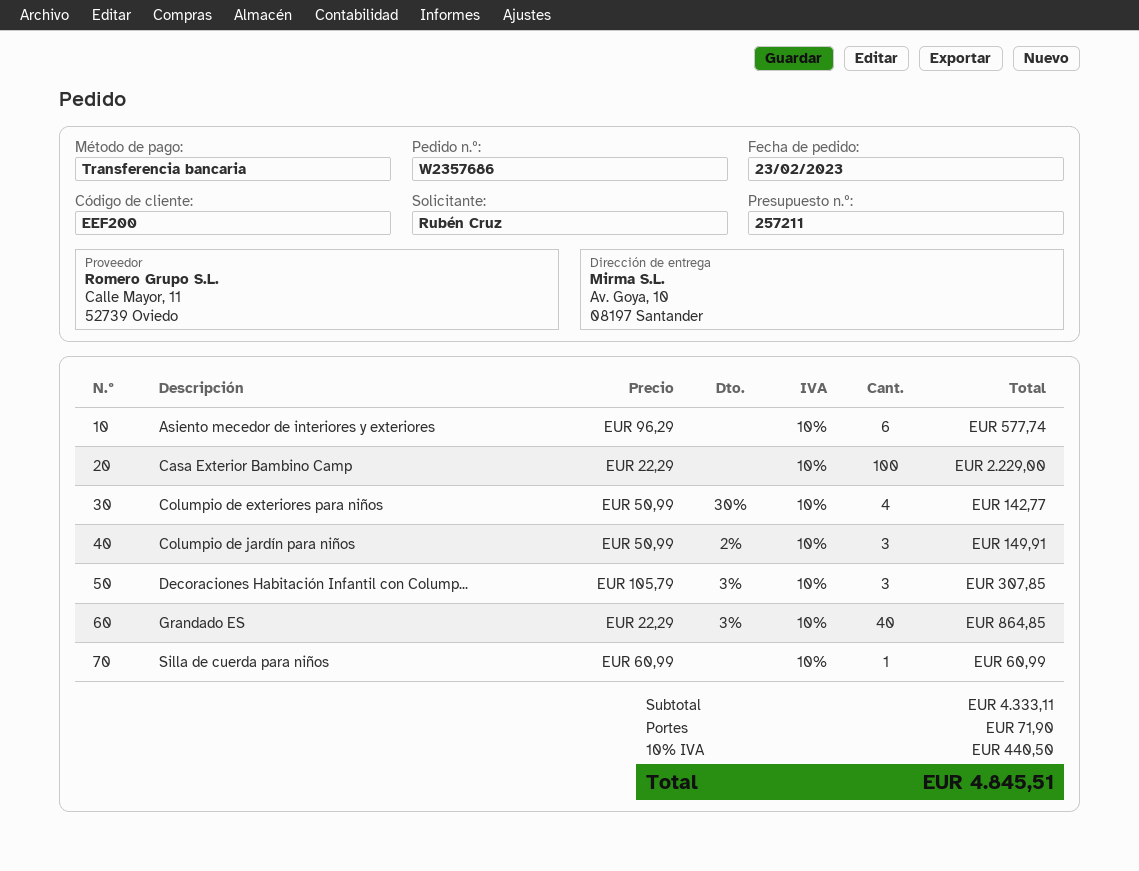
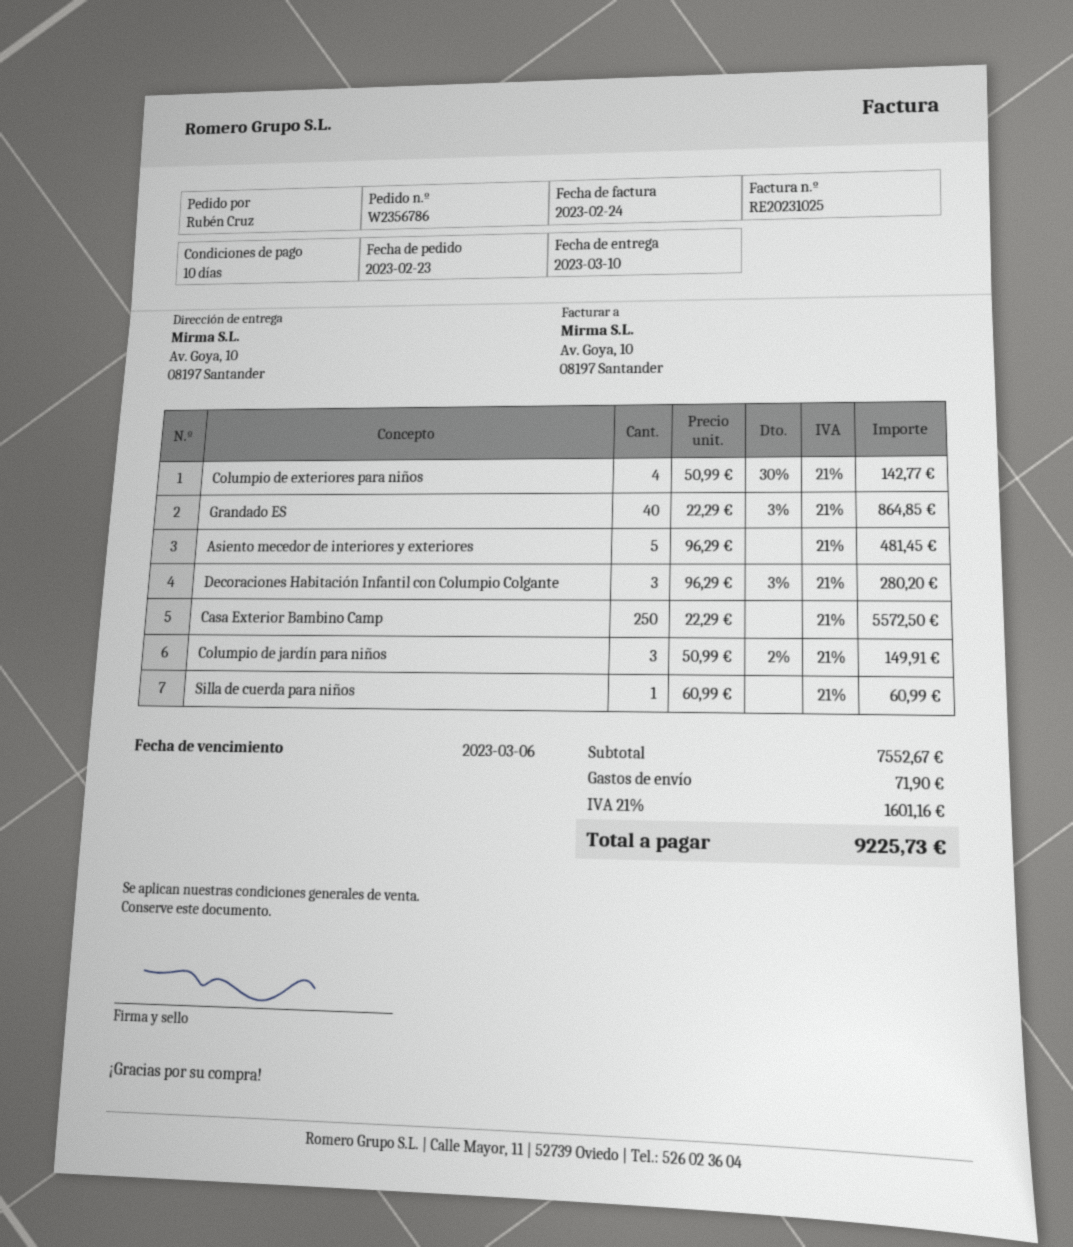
order number: W2357686 -> W2356786
Asiento mecedor de interiores y exteriores: 6 x 96.29 = 577.74 -> 5 x 96.29 = 481.45
Casa Exterior Bambino Camp: 100 x 22.29 = 2229.00 -> 250 x 22.29 = 5572.50
Decoraciones Habitación Infantil con Colump...: 3 x 105.79 - 3% = 307.85 -> 3 x 96.29 - 3% = 280.20
subtotal: 4333.11 -> 7552.67
tax: 10% = 440.50 -> 21% = 1601.16
total: 4845.51 -> 9225.73

